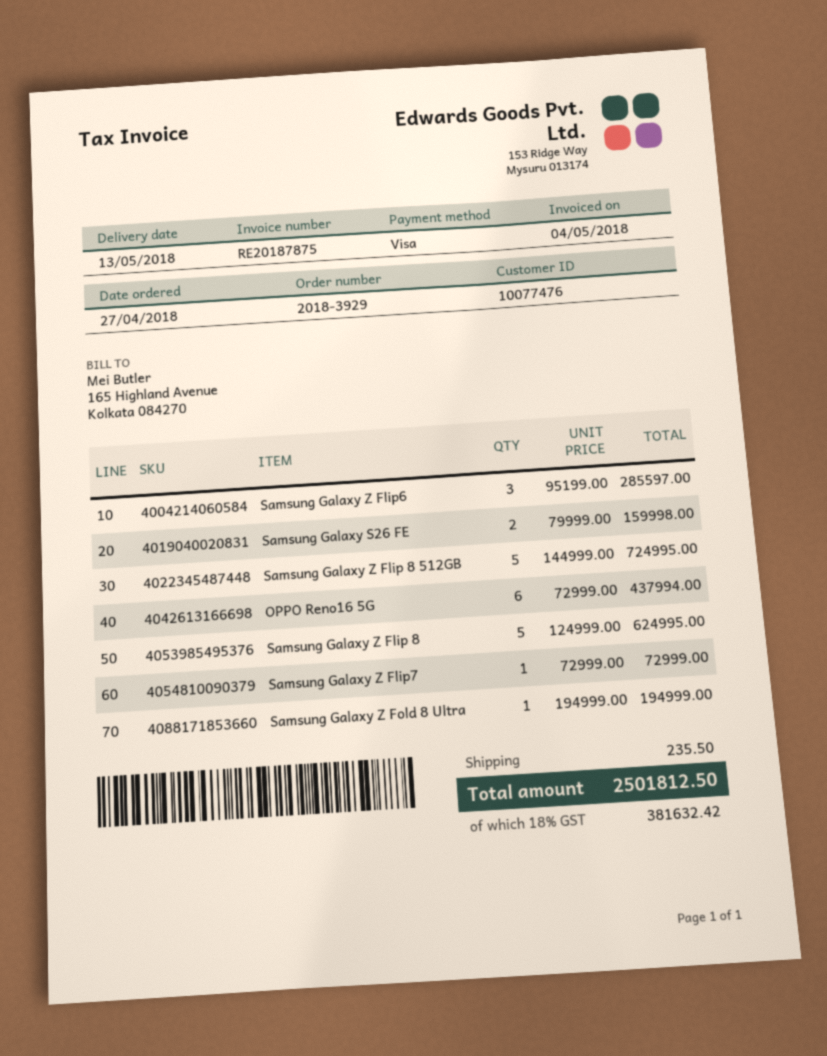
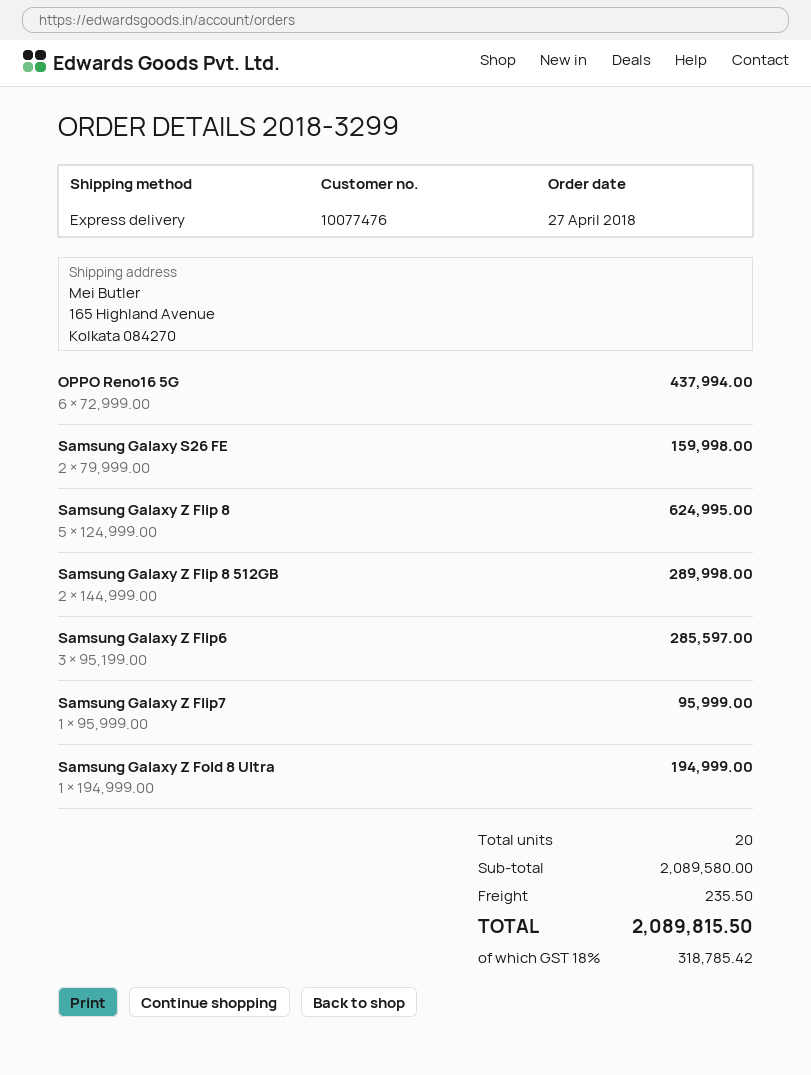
order number: 2018-3929 -> 2018-3299
Samsung Galaxy Z Flip 8 512GB: 5 x 144999.00 = 724995.00 -> 2 x 144999.00 = 289998.00
Samsung Galaxy Z Flip7: 1 x 72999.00 = 72999.00 -> 1 x 95999.00 = 95999.00
tax: 18% = 381632.42 -> 18% = 318785.42
total: 2501812.50 -> 2089815.50

